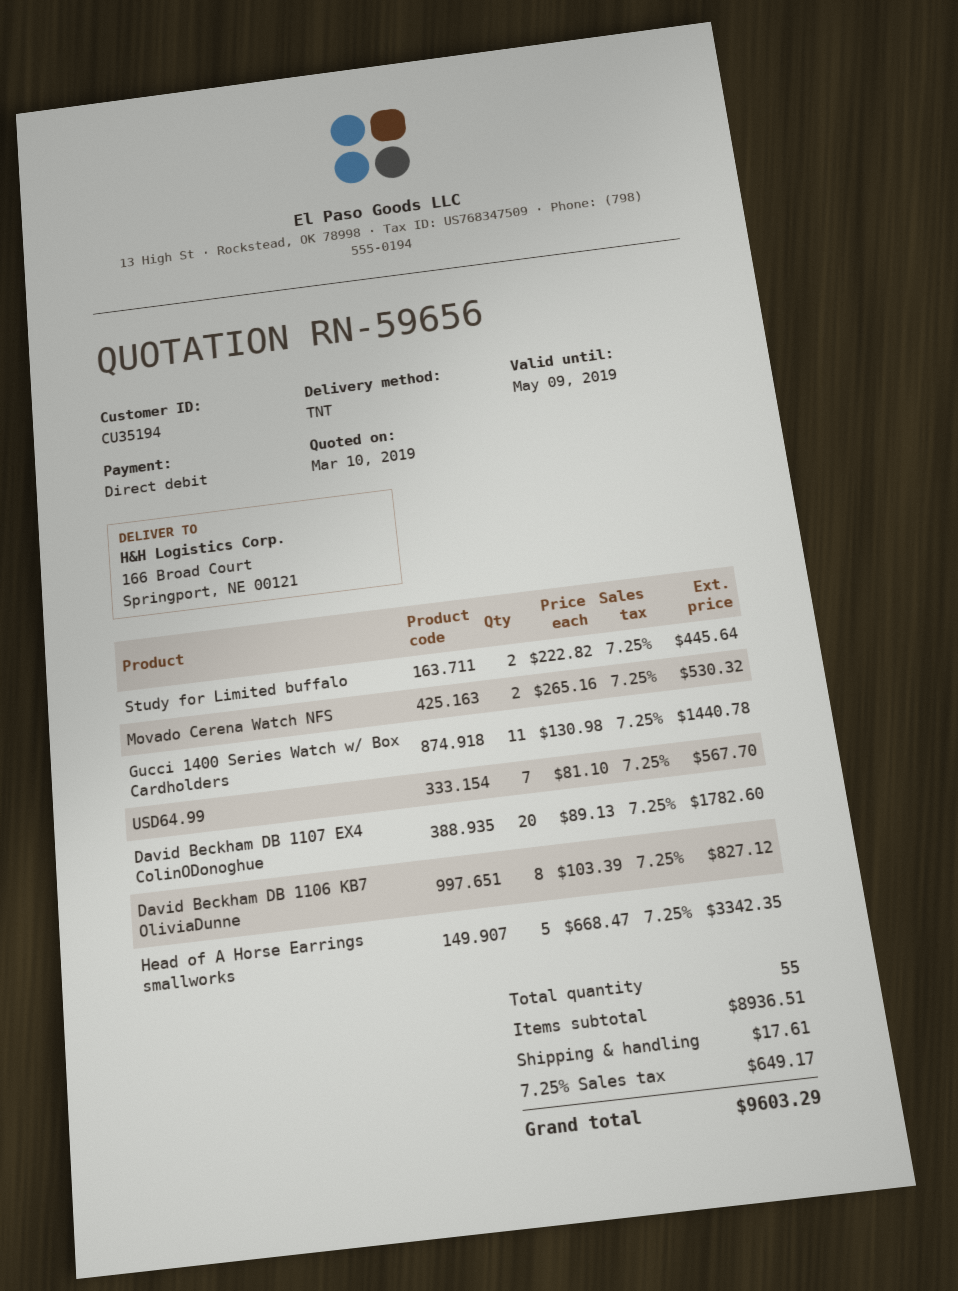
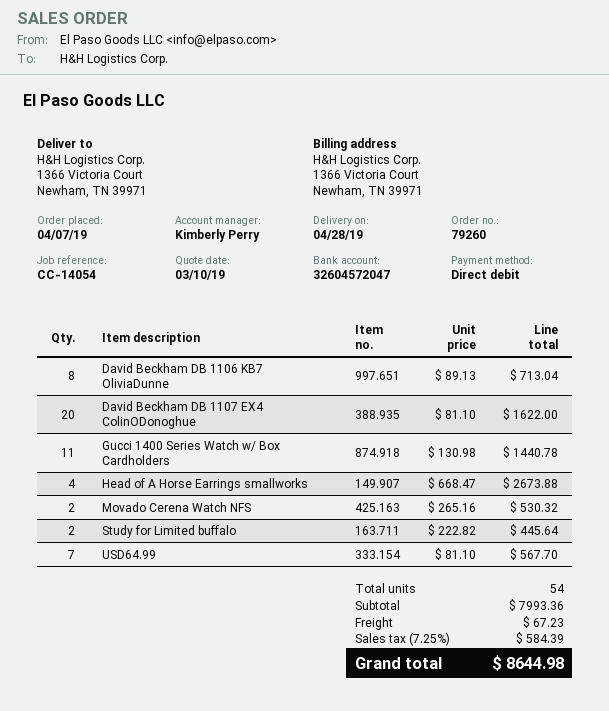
ship to: 166 Broad Court, Springport, NE 00121 -> 1366 Victoria Court, Newham, TN 39971
David Beckham DB 1107 EX4 ColinODonoghue: 20 x 89.13 = 1782.60 -> 20 x 81.10 = 1622.00
David Beckham DB 1106 KB7 OliviaDunne: 8 x 103.39 = 827.12 -> 8 x 89.13 = 713.04
Head of A Horse Earrings smallworks: 5 x 668.47 = 3342.35 -> 4 x 668.47 = 2673.88
total quantity: 55 -> 54
subtotal: 8936.51 -> 7993.36
shipping: 17.61 -> 67.23
tax: 7.25% = 649.17 -> 7.25% = 584.39
total: 9603.29 -> 8644.98

